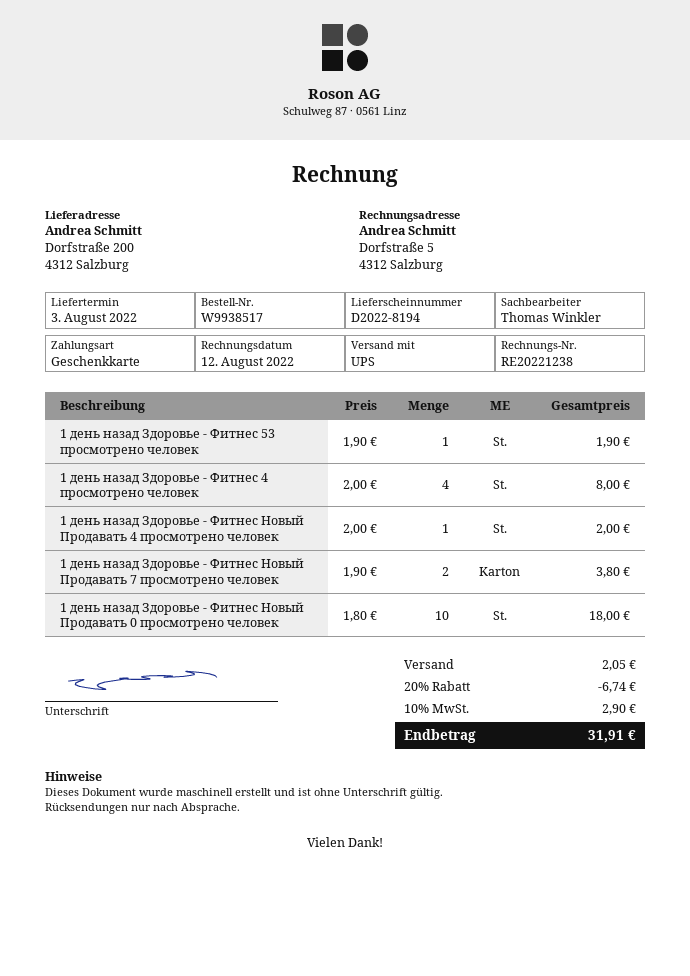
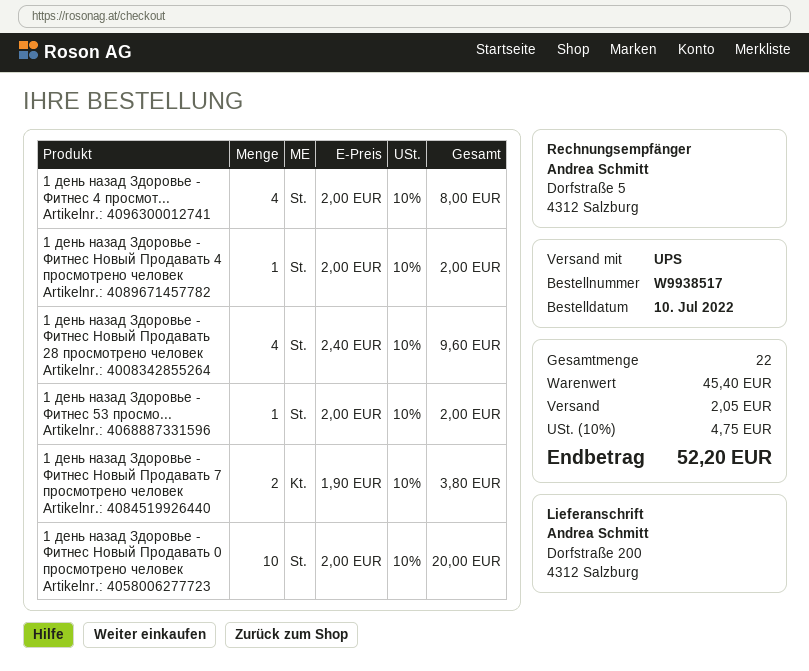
1 день назад Здоровье - Фитнес 53 просмотрено человек: 1 x 1.90 = 1.90 -> 1 x 2.00 = 2.00
1 день назад Здоровье - Фитнес Новый Продавать 0 просмотрено человек: 10 x 1.80 = 18.00 -> 10 x 2.00 = 20.00
1 день назад Здоровье - Фитнес Новый Продавать 28 просмотрено человек: none -> 4 x 2.40 = 9.60
discount: 20% = 6.74 -> none
tax: 10% = 2.90 -> 10% = 4.75
total: 31.91 -> 52.20

